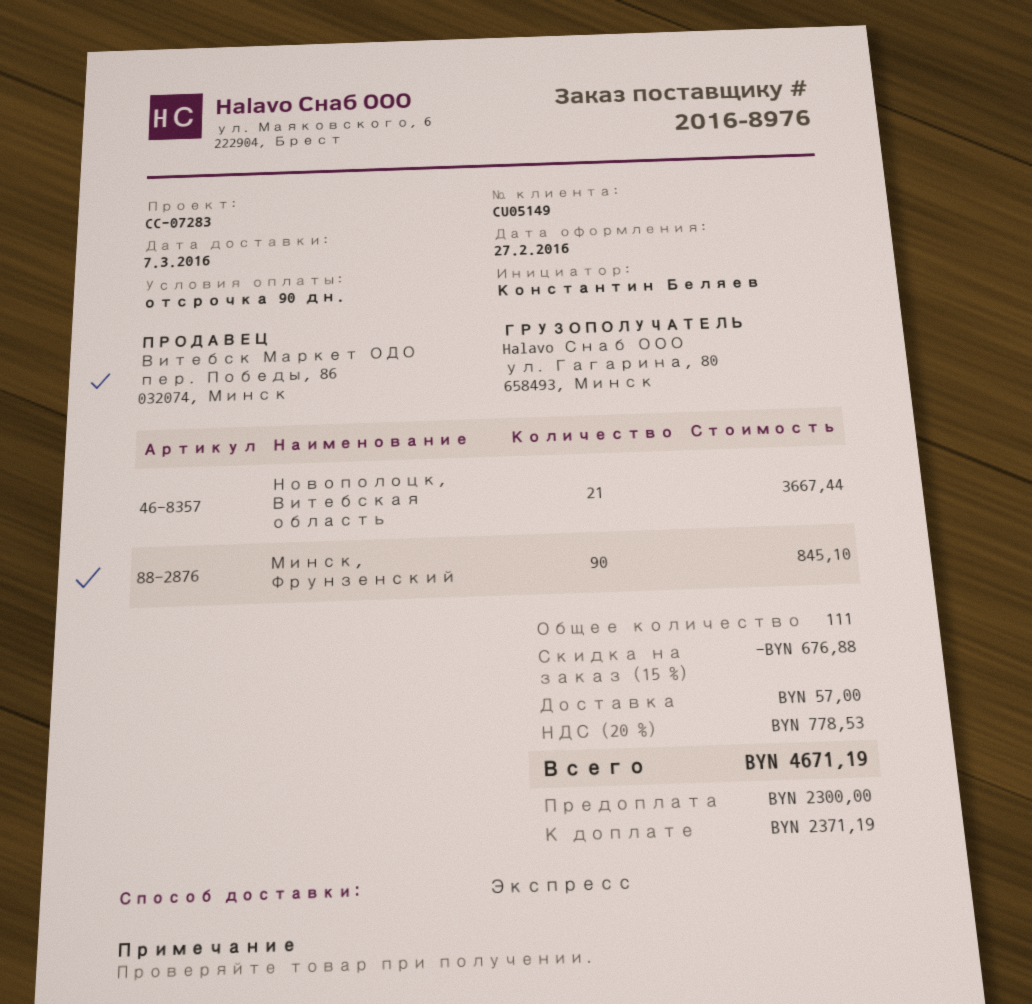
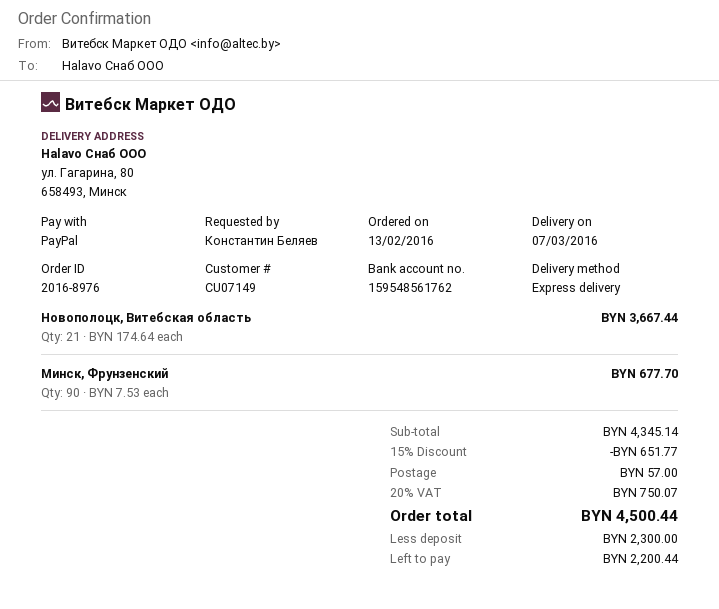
order date: 2016-02-27 -> 2016-02-13
customer number: CU05149 -> CU07149
Минск, Фрунзенский: 90 for 845.10 -> 90 for 677.70
discount: 15% = 676.88 -> 15% = 651.77
tax: 20% = 778.53 -> 20% = 750.07
total: 4671.19 -> 4500.44
balance: 2371.19 -> 2200.44

